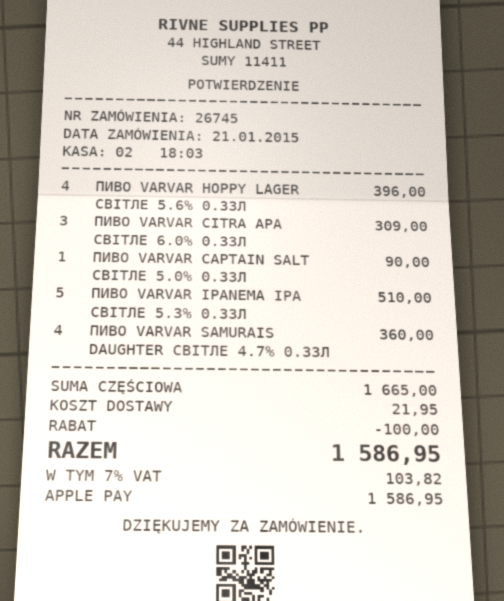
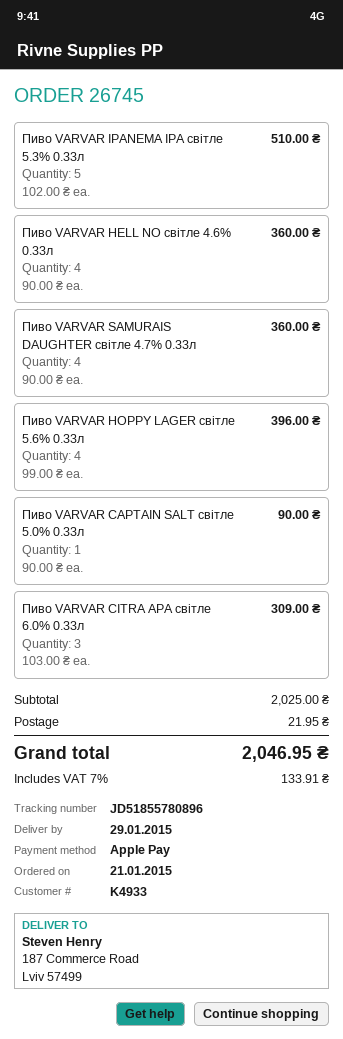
Пиво VARVAR HELL NO світле 4.6% 0.33л: none -> 4 for 360.00
subtotal: 1665.00 -> 2025.00
discount: 100.00 -> none
tax: 7% = 103.82 -> 7% = 133.91
total: 1586.95 -> 2046.95

